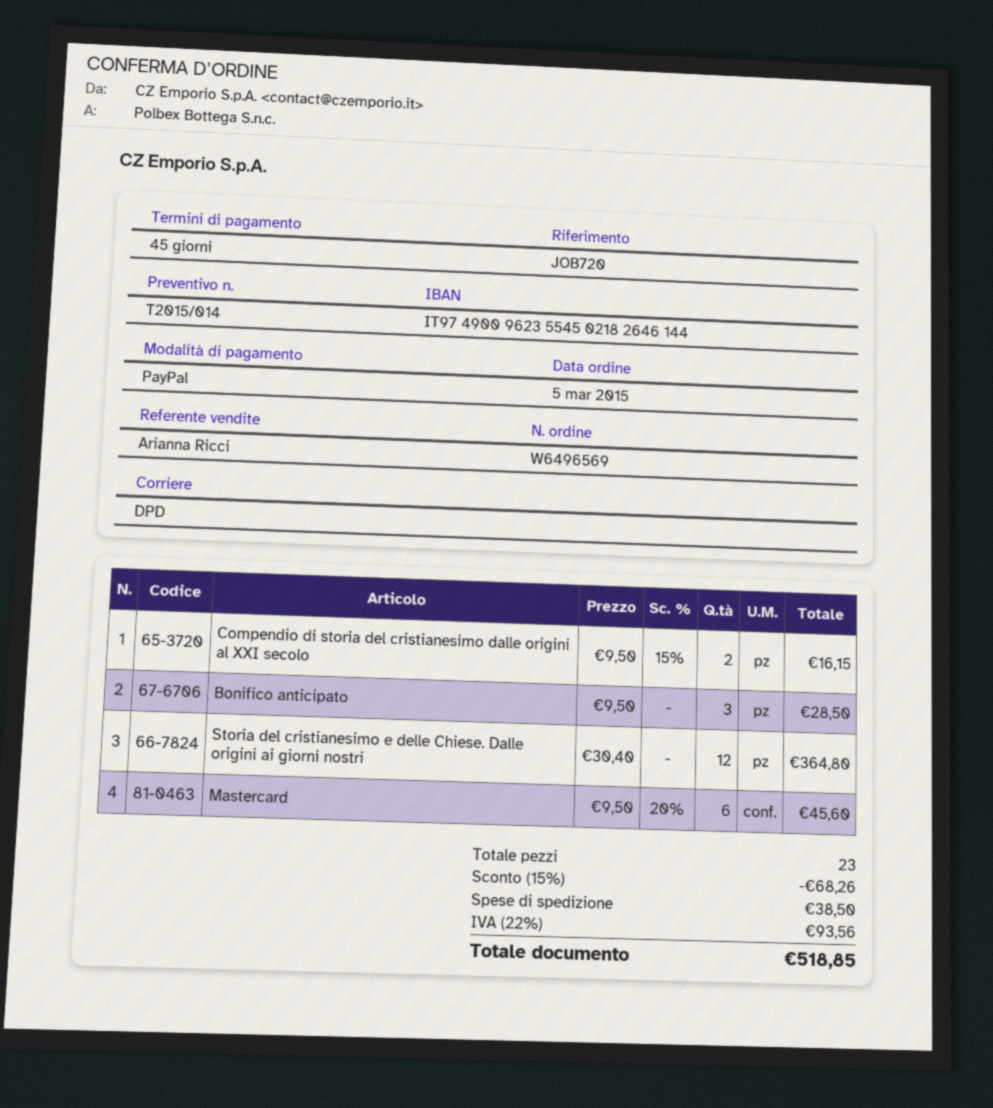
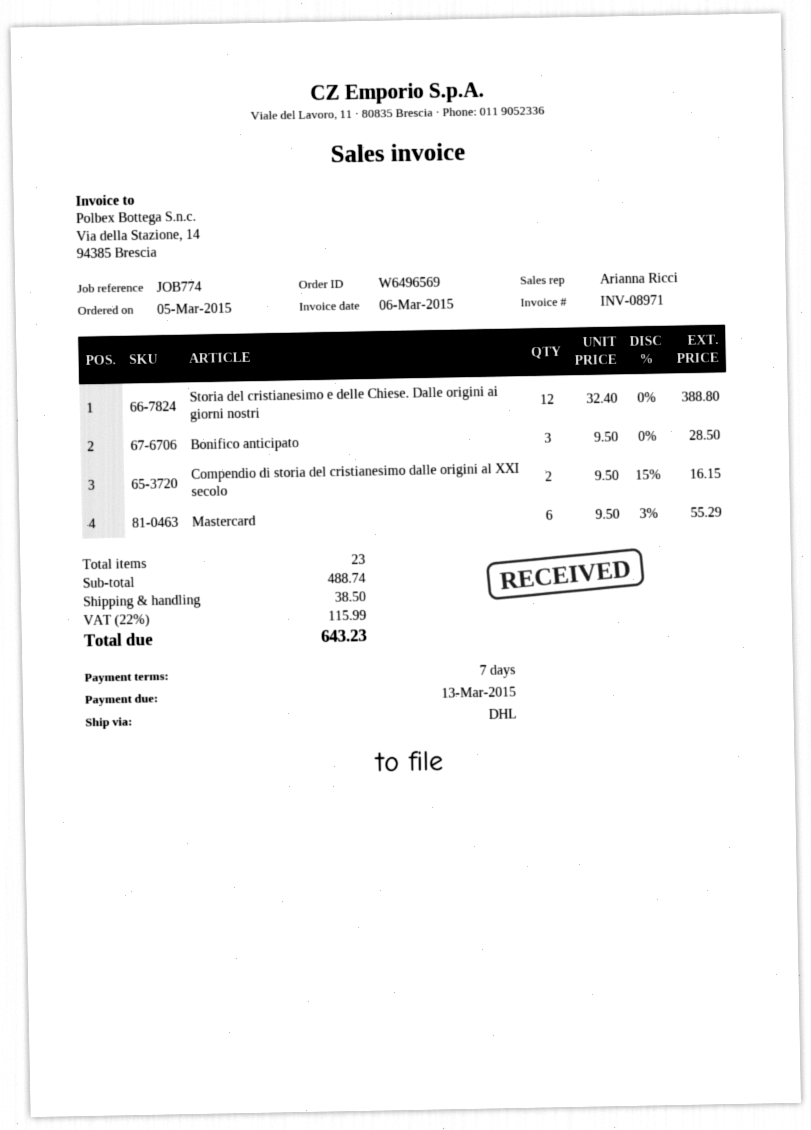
payment terms: 45 days -> 7 days
reference: JOB720 -> JOB774
shipping method: DPD -> DHL
Storia del cristianesimo e delle Chiese. Dalle origini ai giorni nostri: 12 x 30.40 = 364.80 -> 12 x 32.40 = 388.80
Mastercard: 6 x 9.50 - 20% = 45.60 -> 6 x 9.50 - 3% = 55.29
discount: 15% = 68.26 -> none
tax: 22% = 93.56 -> 22% = 115.99
total: 518.85 -> 643.23

